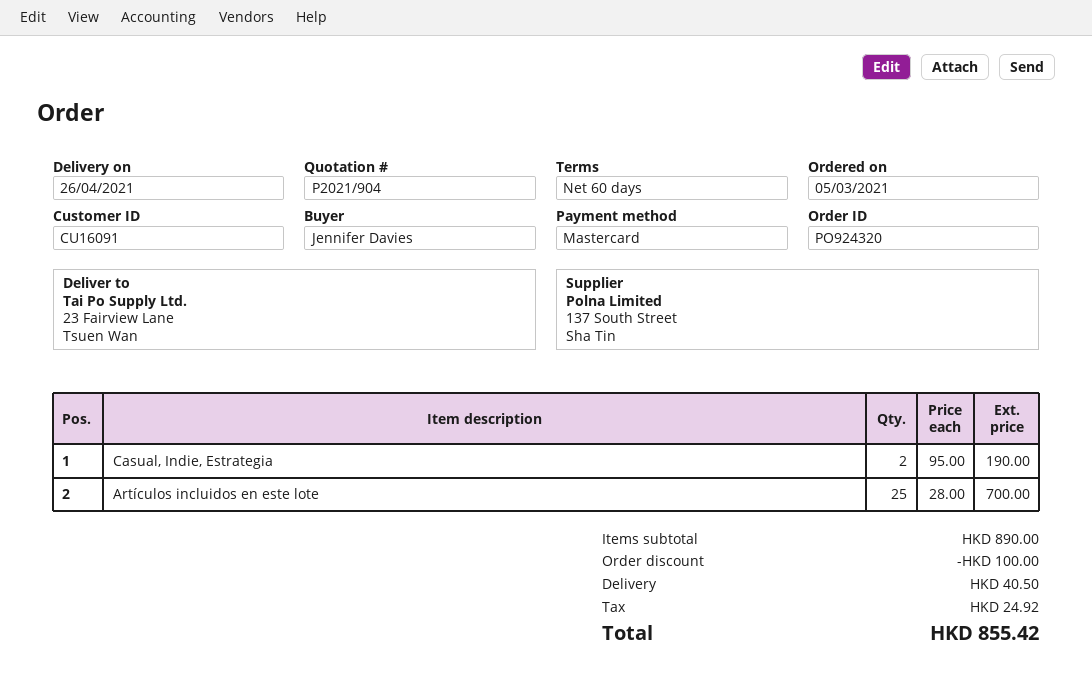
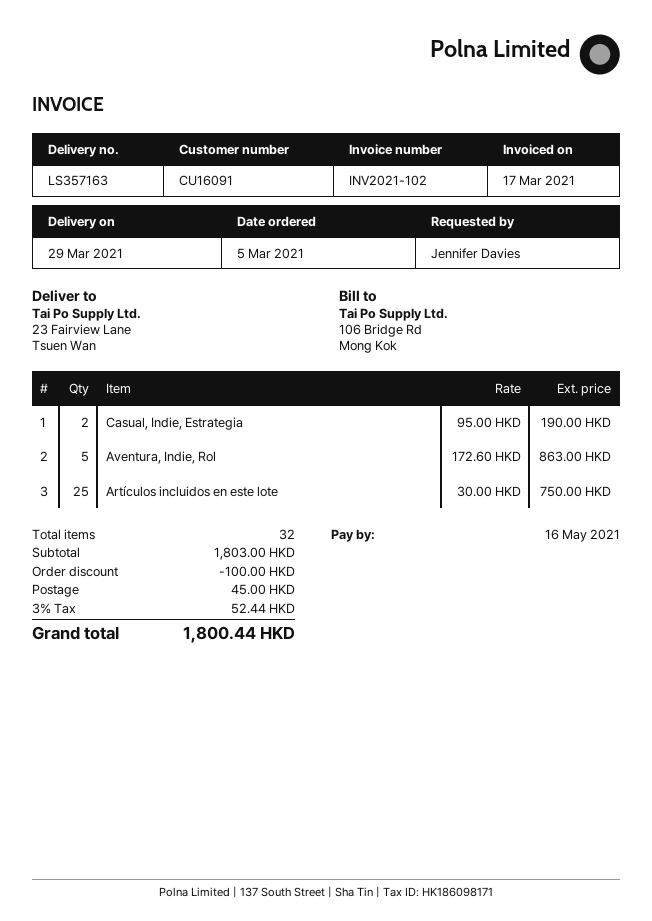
delivery date: 2021-04-26 -> 2021-03-29
Artículos incluidos en este lote: 25 x 28.00 = 700.00 -> 25 x 30.00 = 750.00
Aventura, Indie, Rol: none -> 5 x 172.60 = 863.00
subtotal: 890.00 -> 1803.00
shipping: 40.50 -> 45.00
tax: 24.92 -> 52.44
total: 855.42 -> 1800.44

